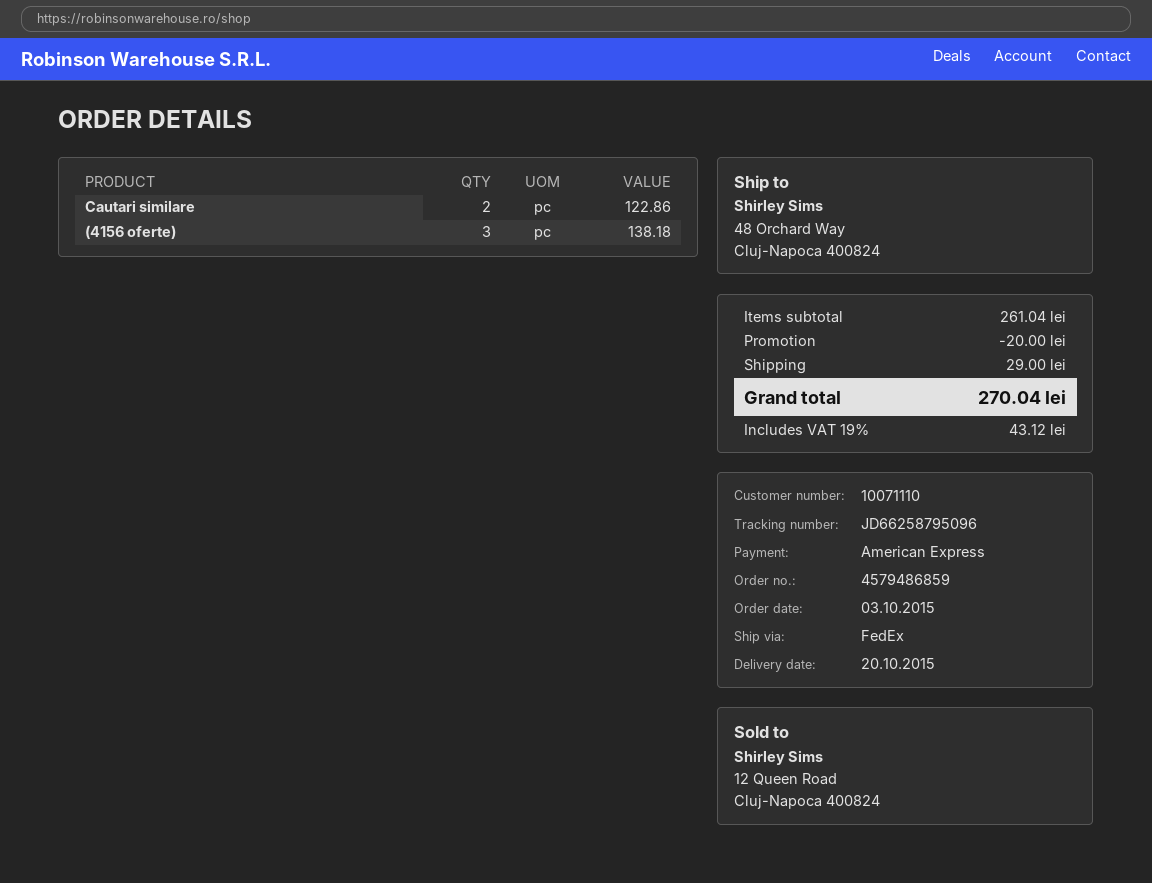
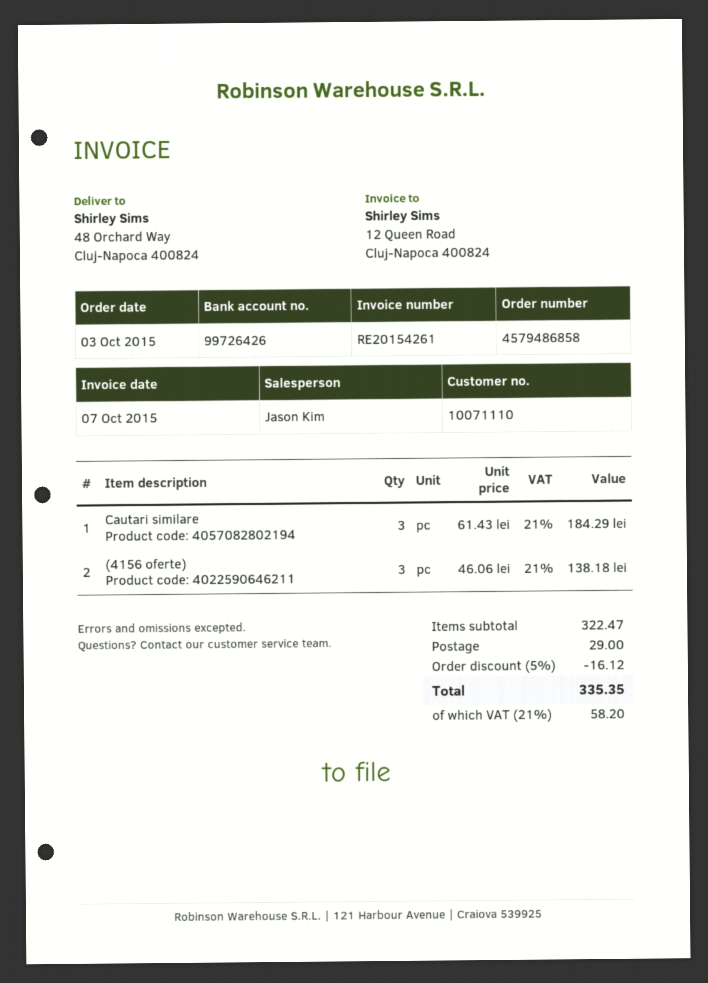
order number: 4579486859 -> 4579486858
Cautari similare: 2 for 122.86 -> 3 for 184.29
subtotal: 261.04 -> 322.47
discount: 20.00 -> 16.12
tax: 19% = 43.12 -> 21% = 58.20
total: 270.04 -> 335.35

